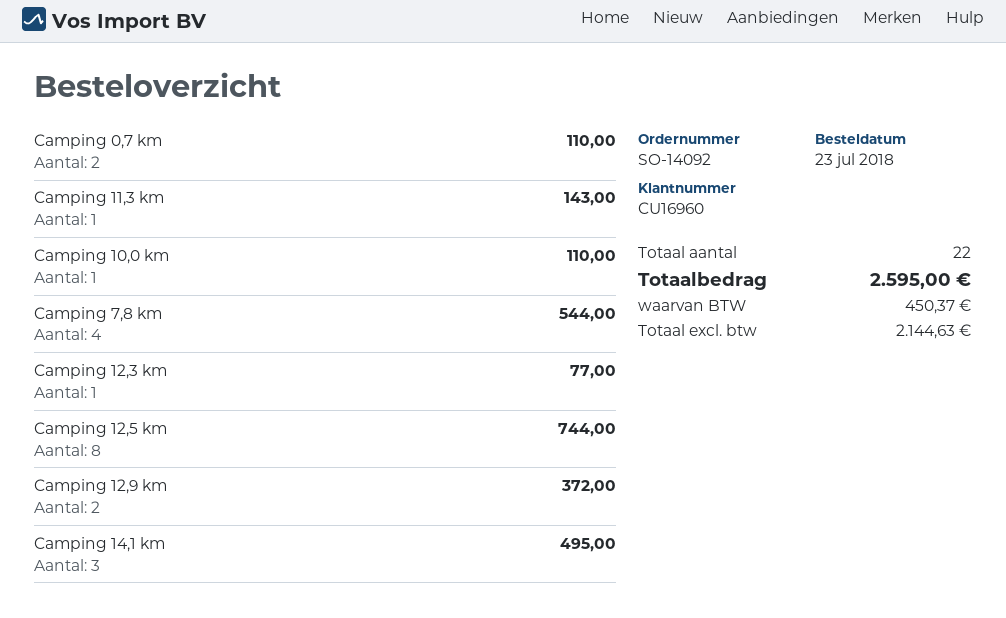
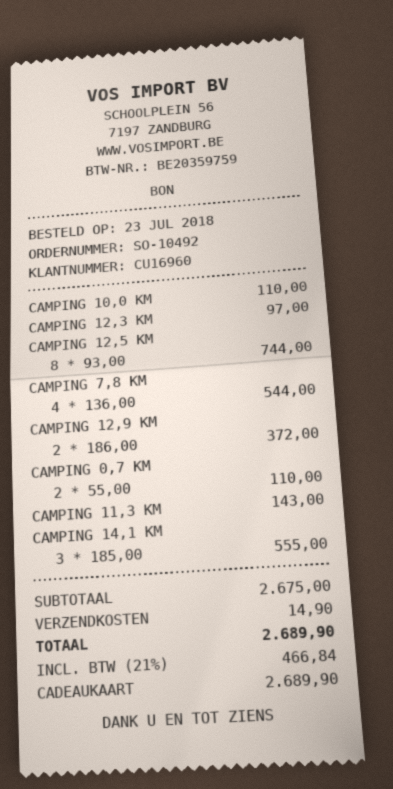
order number: SO-14092 -> SO-10492
Camping 12,3 km: 1 for 77.00 -> 1 for 97.00
Camping 14,1 km: 3 for 495.00 -> 3 for 555.00
shipping: none -> 14.90
tax: 450.37 -> 466.84
total: 2595.00 -> 2689.90

